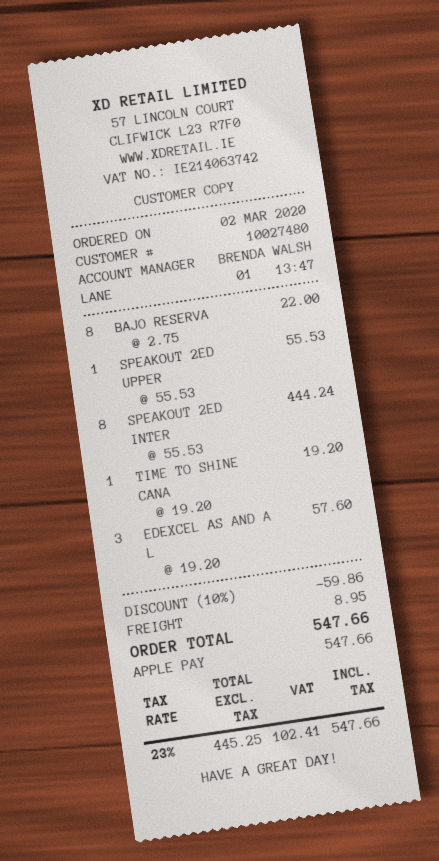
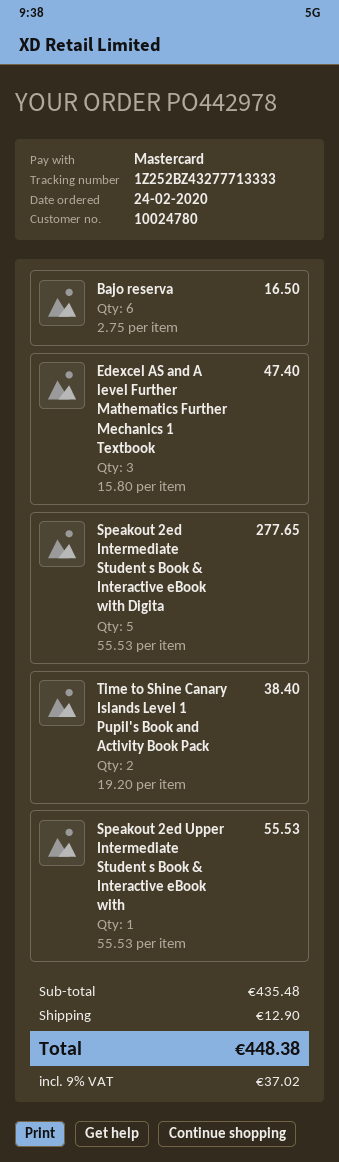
order date: 2020-03-02 -> 2020-02-24
customer number: 10027480 -> 10024780
payment method: Apple Pay -> Mastercard
BAJO RESERVA: 8 x 2.75 = 22.00 -> 6 x 2.75 = 16.50
SPEAKOUT 2ED INTER: 8 x 55.53 = 444.24 -> 5 x 55.53 = 277.65
TIME TO SHINE CANA: 1 x 19.20 = 19.20 -> 2 x 19.20 = 38.40
EDEXCEL AS AND A L: 3 x 19.20 = 57.60 -> 3 x 15.80 = 47.40
discount: 10% = 59.86 -> none
shipping: 8.95 -> 12.90
tax: 23% = 102.41 -> 9% = 37.02
total: 547.66 -> 448.38

